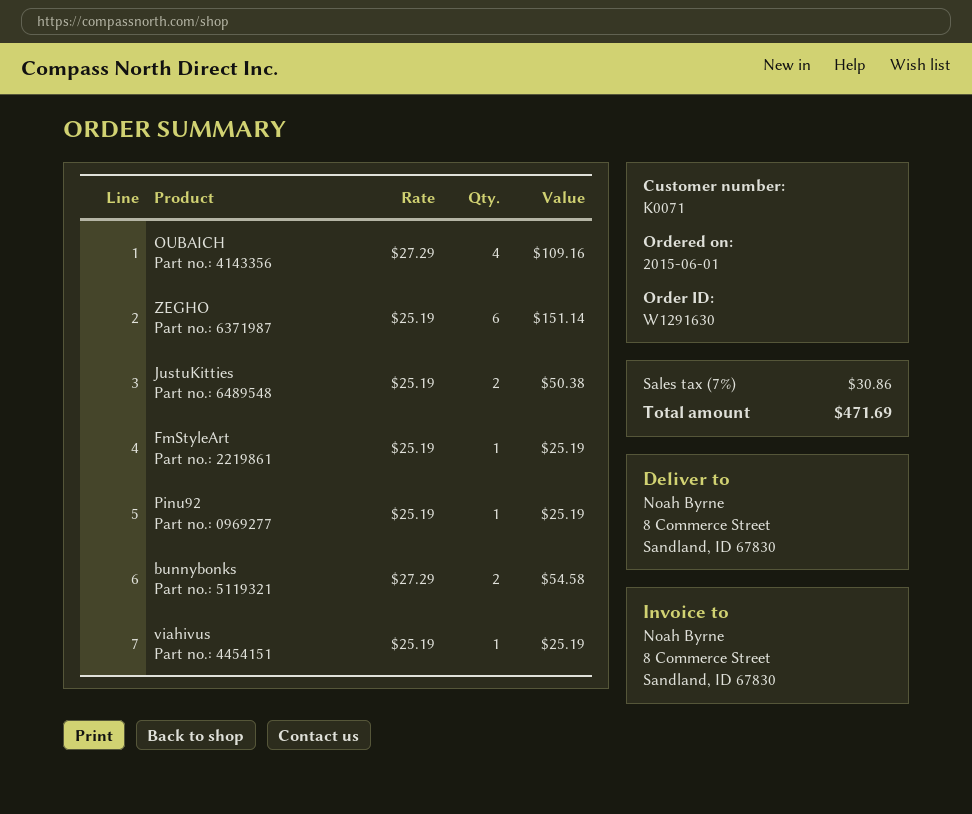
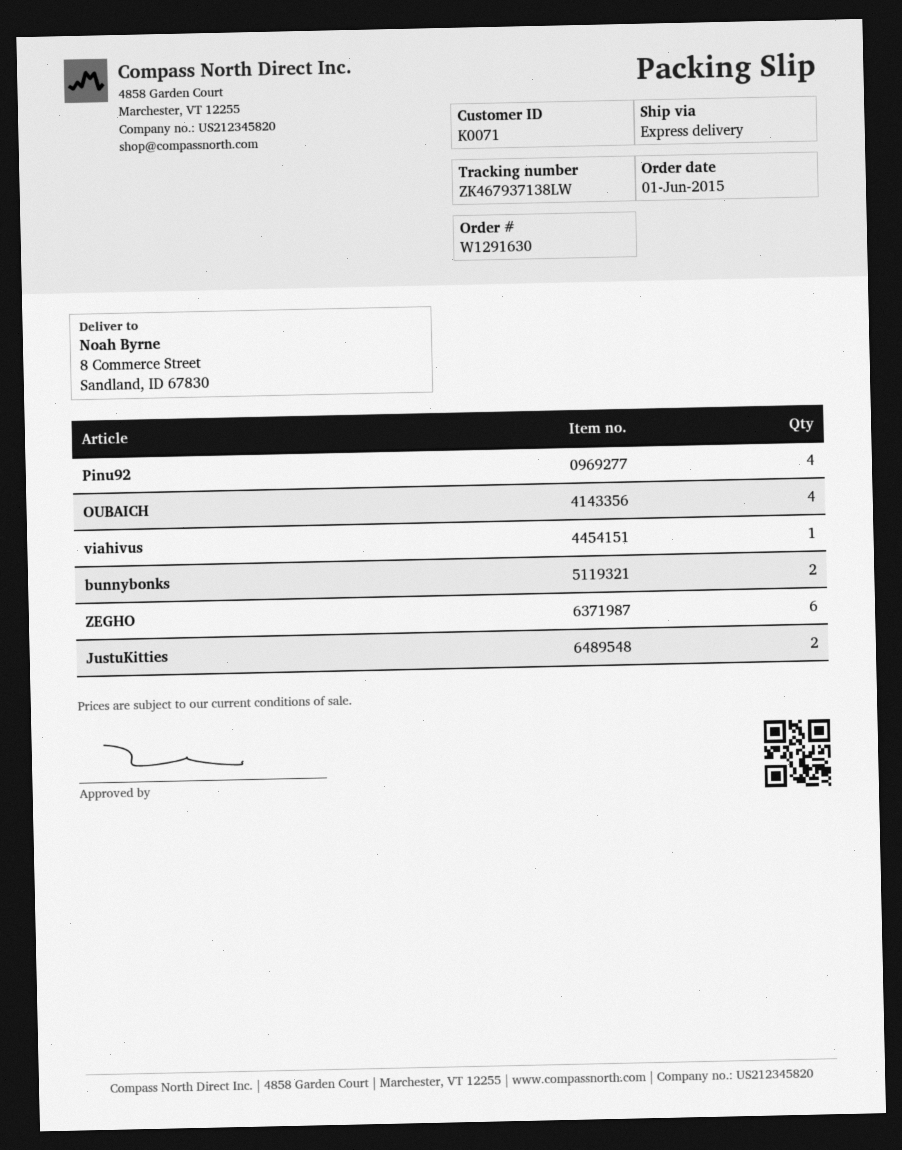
FmStyleArt: 1 -> none
Pinu92: 1 -> 4

